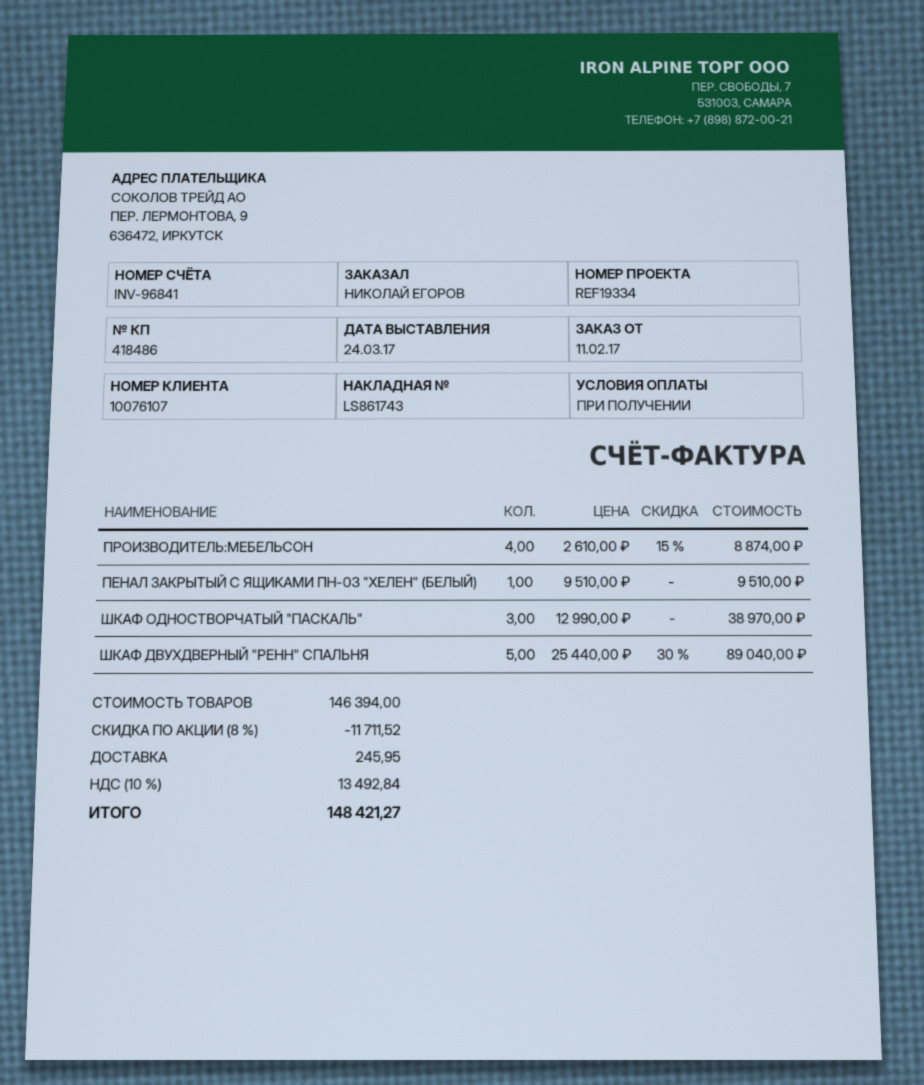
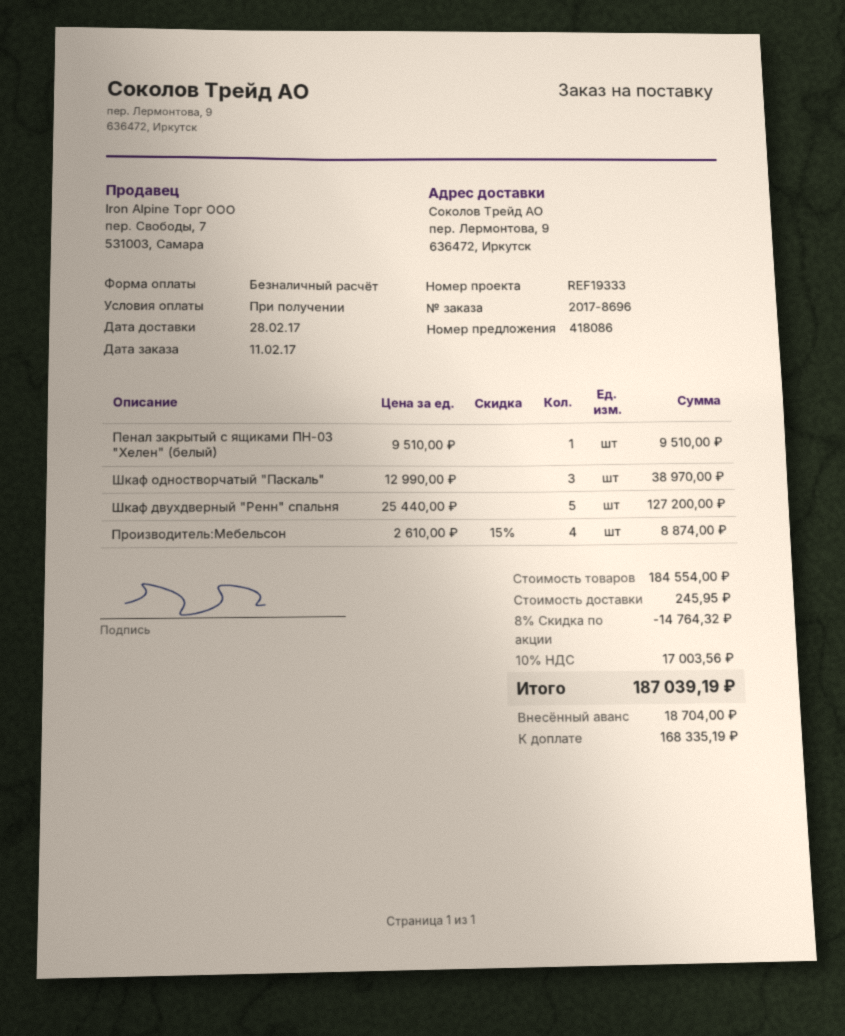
quote number: 418486 -> 418086
reference: REF19334 -> REF19333
ШКАФ ДВУХДВЕРНЫЙ "РЕНН" СПАЛЬНЯ: 5 x 25440.00 - 30% = 89040.00 -> 5 x 25440.00 = 127200.00
subtotal: 146394.00 -> 184554.00
discount: 8% = 11711.52 -> 8% = 14764.32
tax: 10% = 13492.84 -> 10% = 17003.56
total: 148421.27 -> 187039.19

